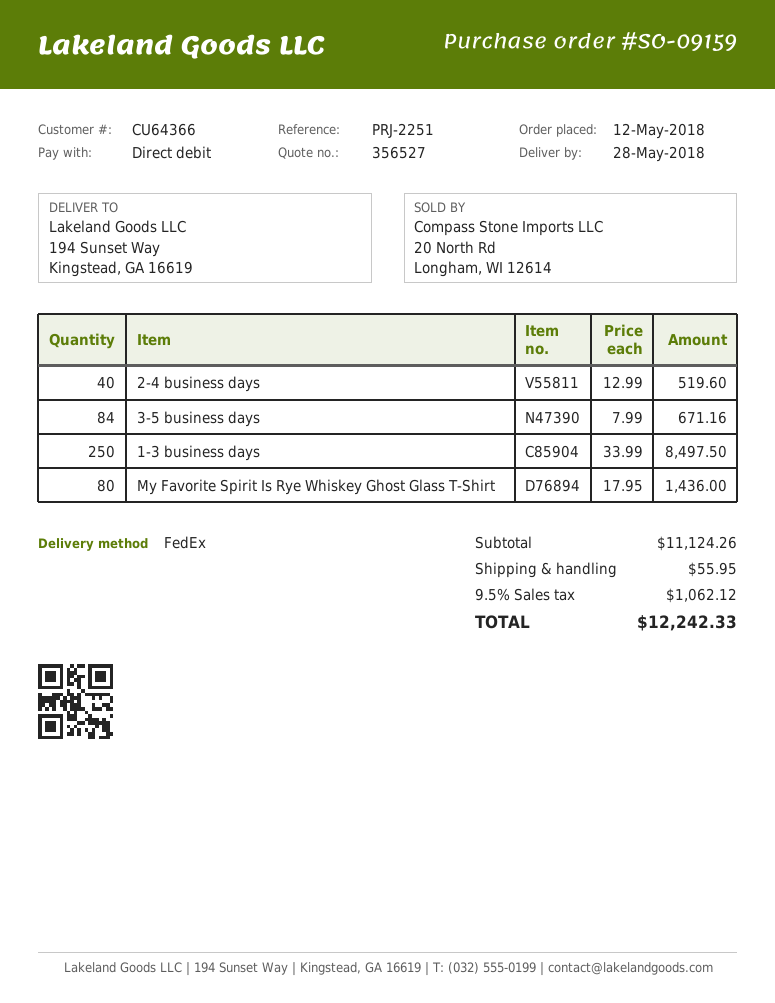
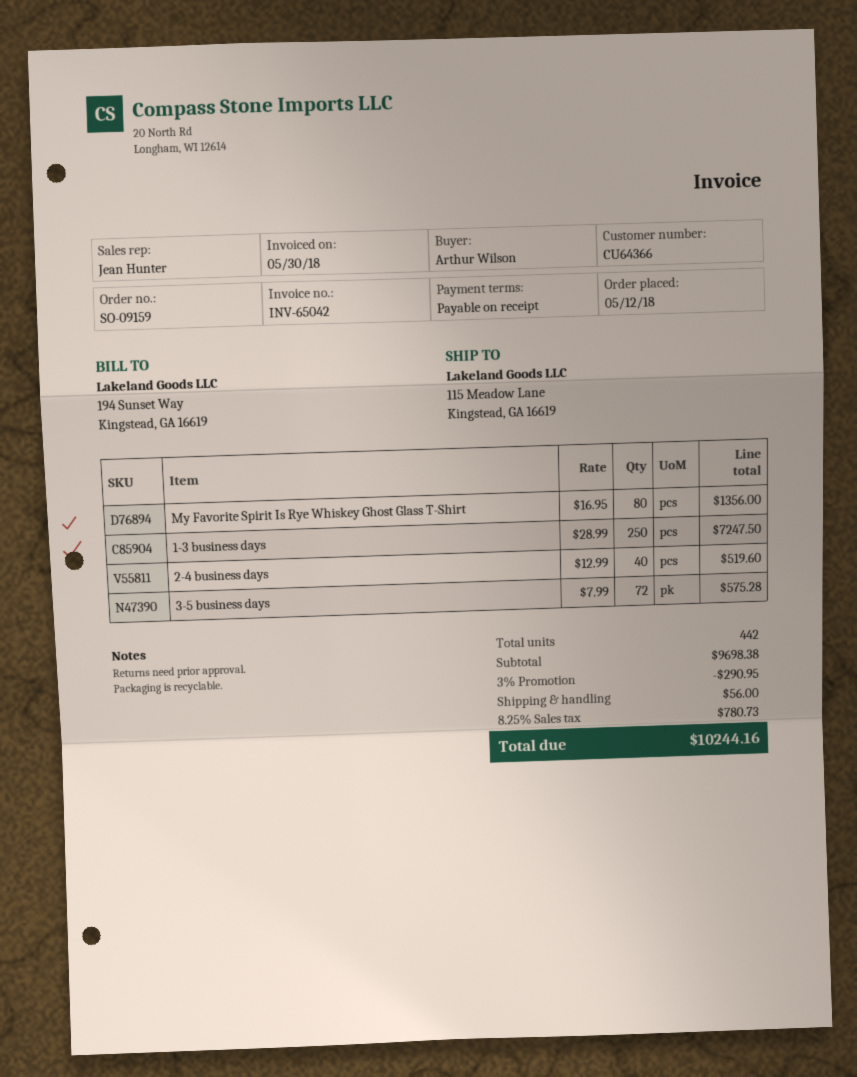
ship to: 194 Sunset Way, Kingstead, GA 16619 -> 115 Meadow Lane, Kingstead, GA 16619
3-5 business days: 84 x 7.99 = 671.16 -> 72 x 7.99 = 575.28
1-3 business days: 250 x 33.99 = 8497.50 -> 250 x 28.99 = 7247.50
My Favorite Spirit Is Rye Whiskey Ghost Glass T-Shirt: 80 x 17.95 = 1436.00 -> 80 x 16.95 = 1356.00
subtotal: 11124.26 -> 9698.38
discount: none -> 3% = 290.95
shipping: 55.95 -> 56.00
tax: 9.5% = 1062.12 -> 8.25% = 780.73
total: 12242.33 -> 10244.16

